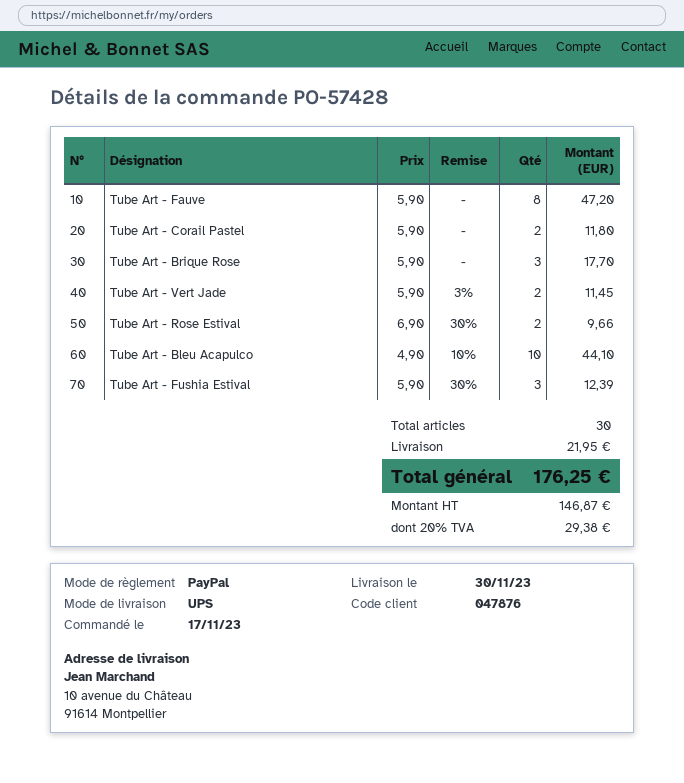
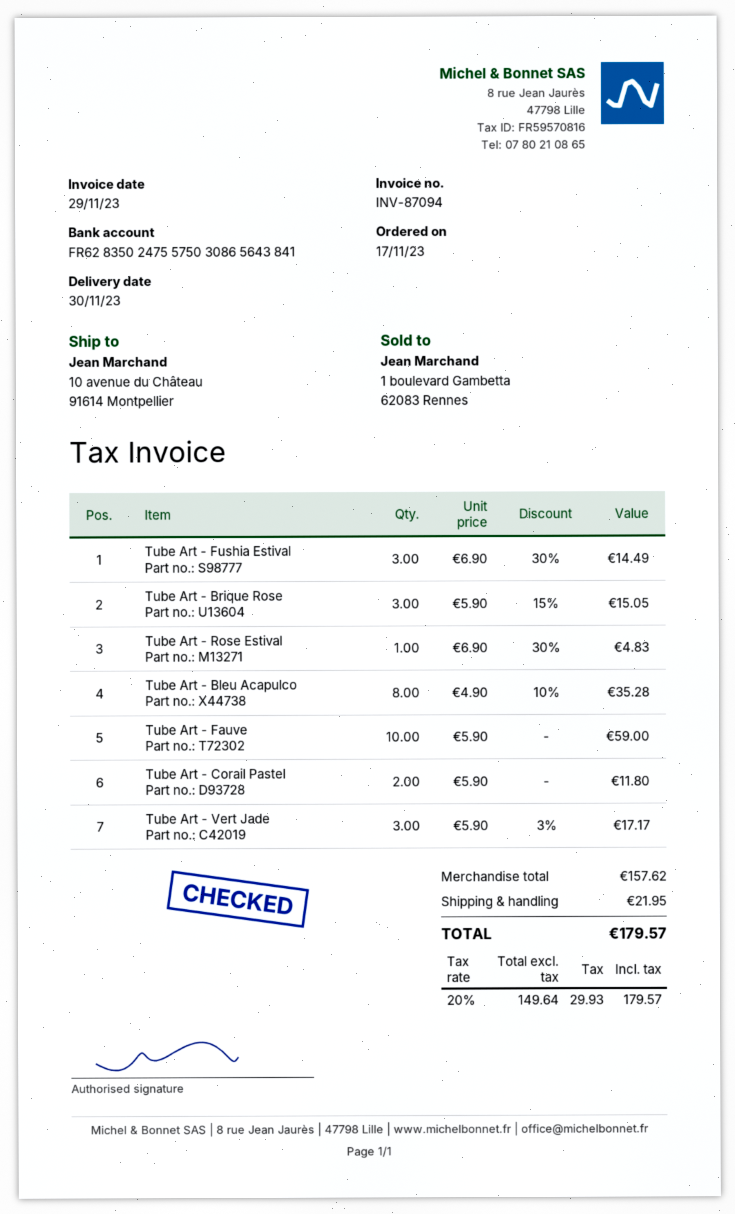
Tube Art - Fauve: 8 x 5.90 = 47.20 -> 10 x 5.90 = 59.00
Tube Art - Brique Rose: 3 x 5.90 = 17.70 -> 3 x 5.90 - 15% = 15.05
Tube Art - Vert Jade: 2 x 5.90 - 3% = 11.45 -> 3 x 5.90 - 3% = 17.17
Tube Art - Rose Estival: 2 x 6.90 - 30% = 9.66 -> 1 x 6.90 - 30% = 4.83
Tube Art - Bleu Acapulco: 10 x 4.90 - 10% = 44.10 -> 8 x 4.90 - 10% = 35.28
Tube Art - Fushia Estival: 3 x 5.90 - 30% = 12.39 -> 3 x 6.90 - 30% = 14.49
net: 146.87 -> 149.64
tax: 20% = 29.38 -> 20% = 29.93
total: 176.25 -> 179.57

